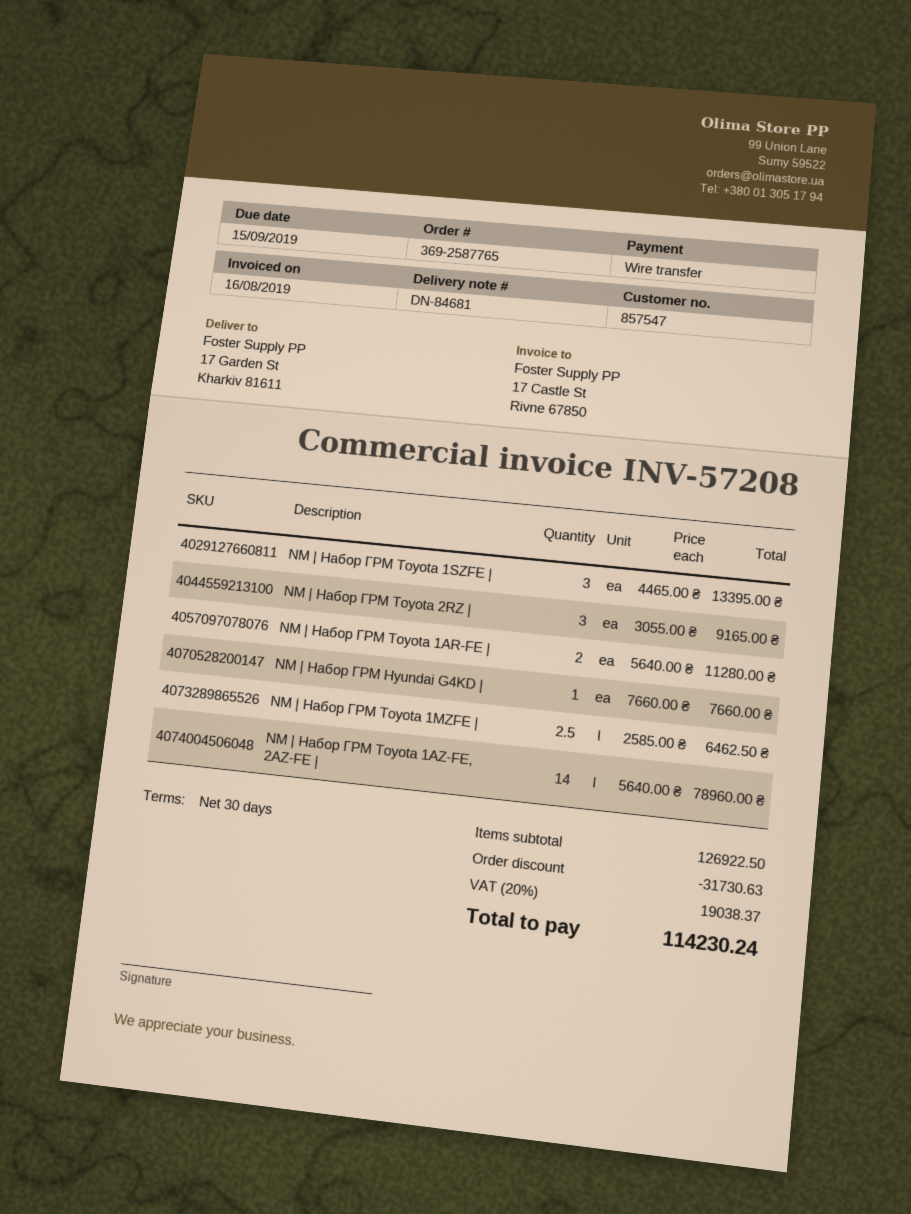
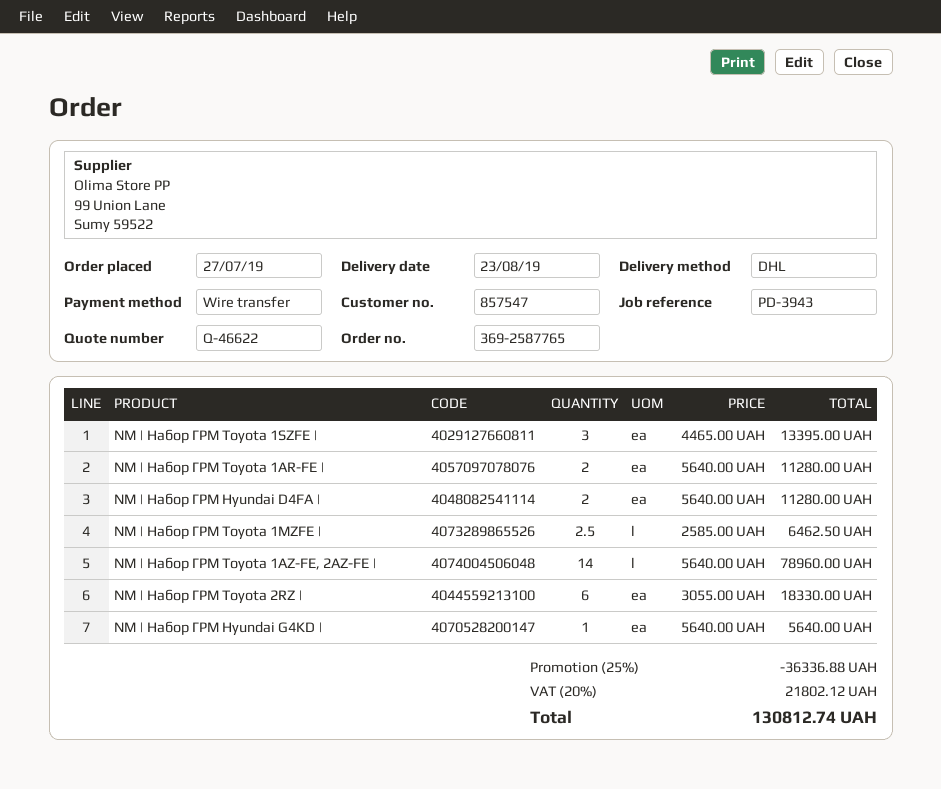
NM | Набор ГРМ Toyota 2RZ |: 3 x 3055.00 = 9165.00 -> 6 x 3055.00 = 18330.00
NM | Набор ГРМ Hyundai G4KD |: 1 x 7660.00 = 7660.00 -> 1 x 5640.00 = 5640.00
NM | Набор ГРМ Hyundai D4FA |: none -> 2 x 5640.00 = 11280.00
discount: 31730.63 -> 36336.88
tax: 20% = 19038.37 -> 20% = 21802.12
total: 114230.24 -> 130812.74

